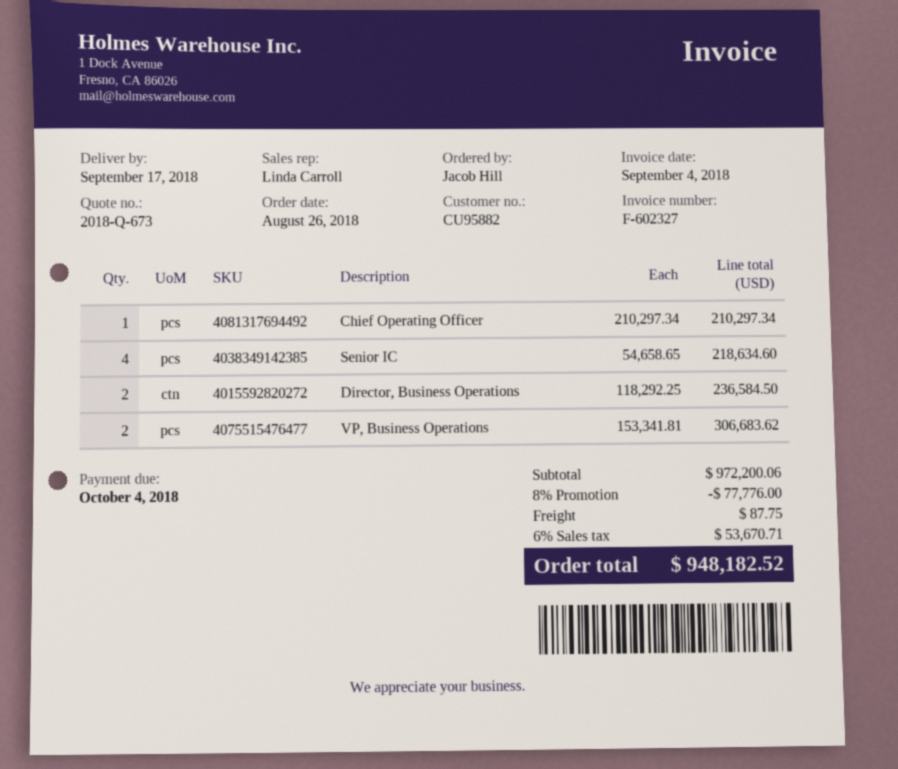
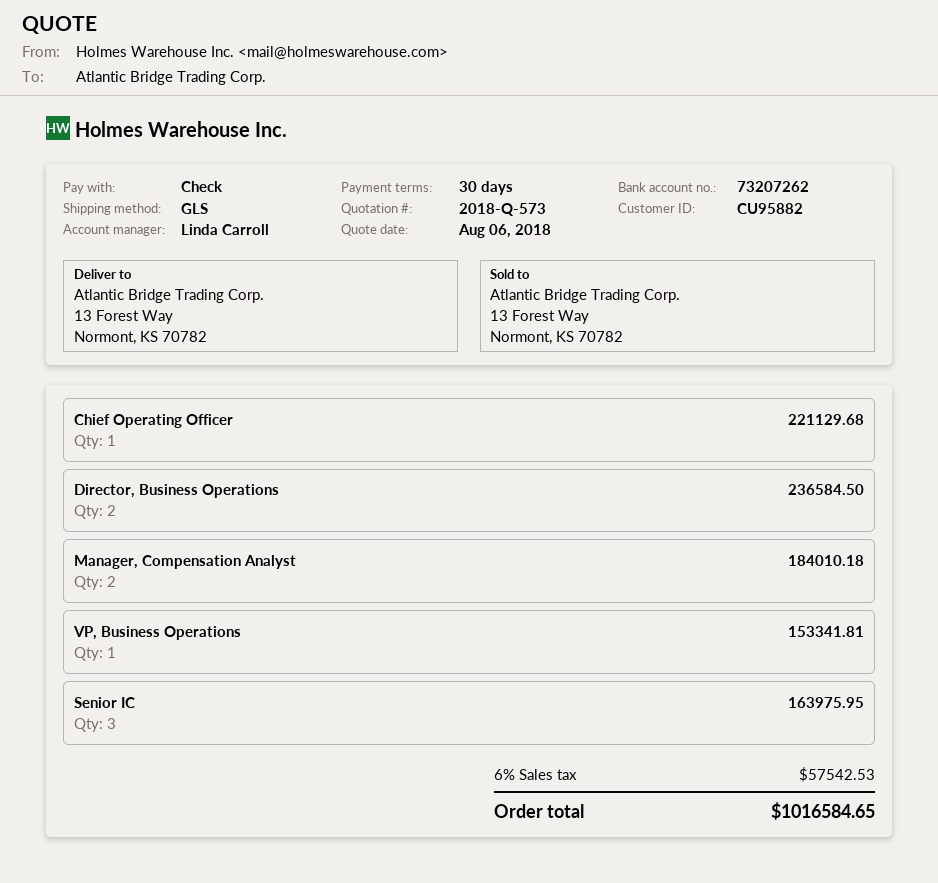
quote number: 2018-Q-673 -> 2018-Q-573
Chief Operating Officer: 1 for 210297.34 -> 1 for 221129.68
Senior IC: 4 for 218634.60 -> 3 for 163975.95
VP, Business Operations: 2 for 306683.62 -> 1 for 153341.81
Manager, Compensation Analyst: none -> 2 for 184010.18
discount: 8% = 77776.00 -> none
shipping: 87.75 -> none
tax: 6% = 53670.71 -> 6% = 57542.53
total: 948182.52 -> 1016584.65

